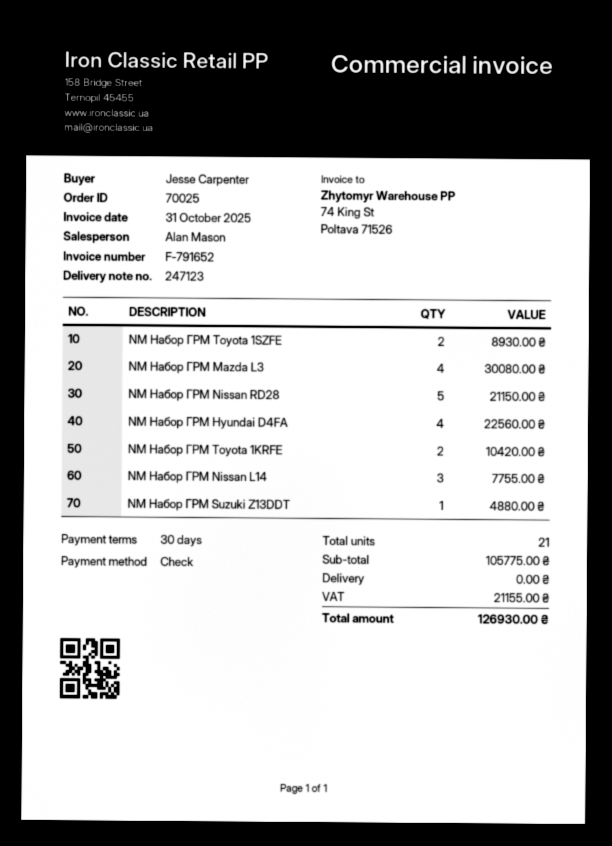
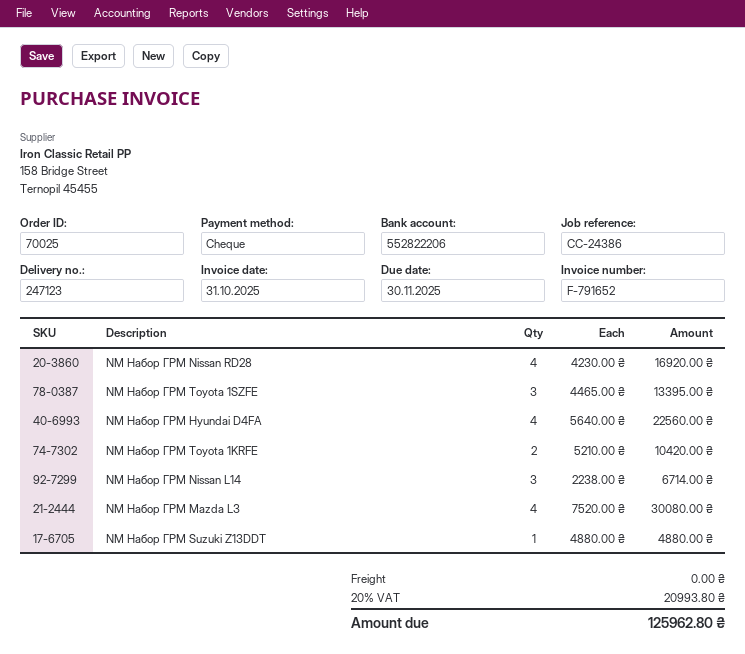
NM Набор ГРМ Toyota 1SZFE: 2 for 8930.00 -> 3 for 13395.00
NM Набор ГРМ Nissan RD28: 5 for 21150.00 -> 4 for 16920.00
NM Набор ГРМ Nissan L14: 3 for 7755.00 -> 3 for 6714.00
tax: 21155.00 -> 20993.80
total: 126930.00 -> 125962.80

